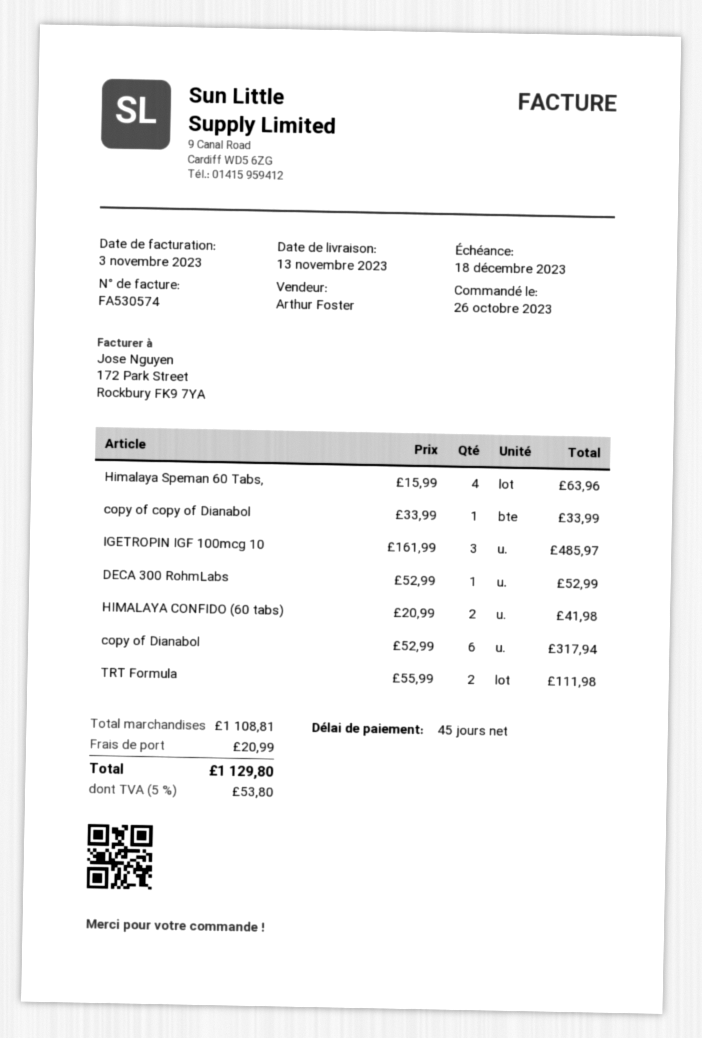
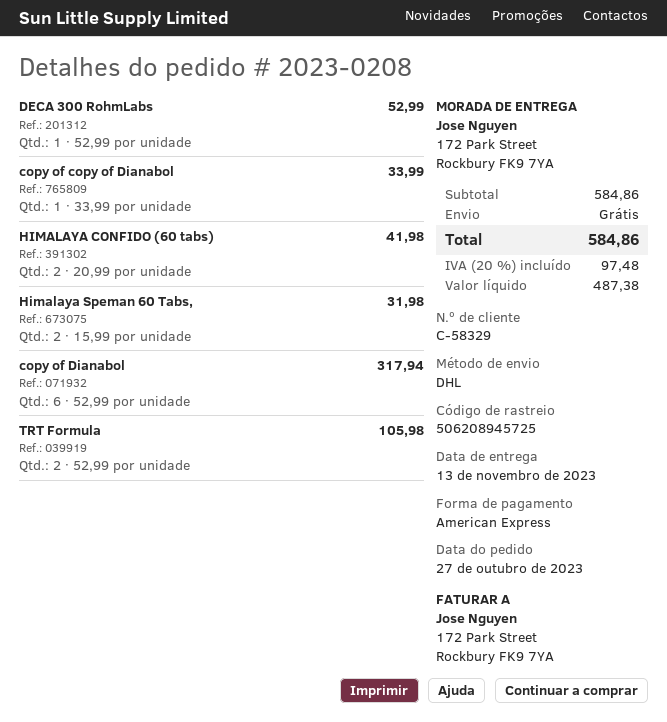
order date: 2023-10-26 -> 2023-10-27
Himalaya Speman 60 Tabs,: 4 x 15.99 = 63.96 -> 2 x 15.99 = 31.98
IGETROPIN IGF 100mcg 10: 3 x 161.99 = 485.97 -> none
TRT Formula: 2 x 55.99 = 111.98 -> 2 x 52.99 = 105.98
subtotal: 1108.81 -> 584.86
shipping: 20.99 -> 0.00
tax: 5% = 53.80 -> 20% = 97.48
total: 1129.80 -> 584.86

